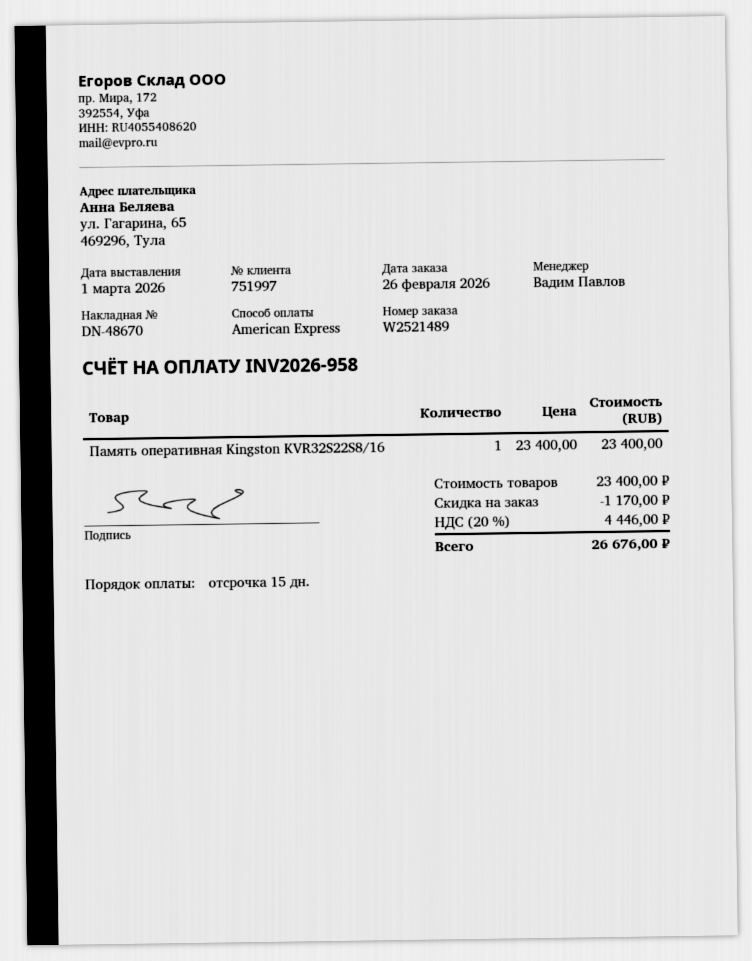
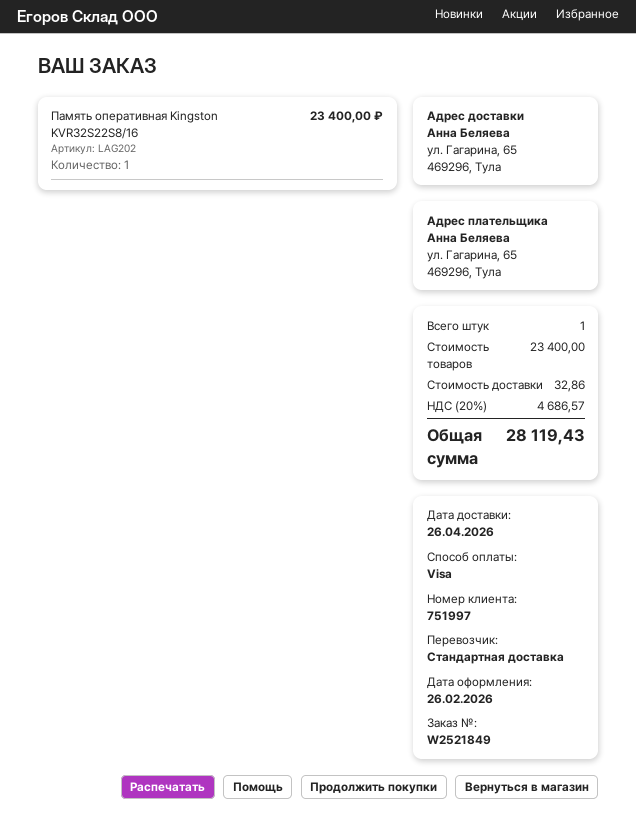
order number: W2521489 -> W2521849
payment method: American Express -> Visa
discount: 1170.00 -> none
shipping: none -> 32.86
tax: 20% = 4446.00 -> 20% = 4686.57
total: 26676.00 -> 28119.43

